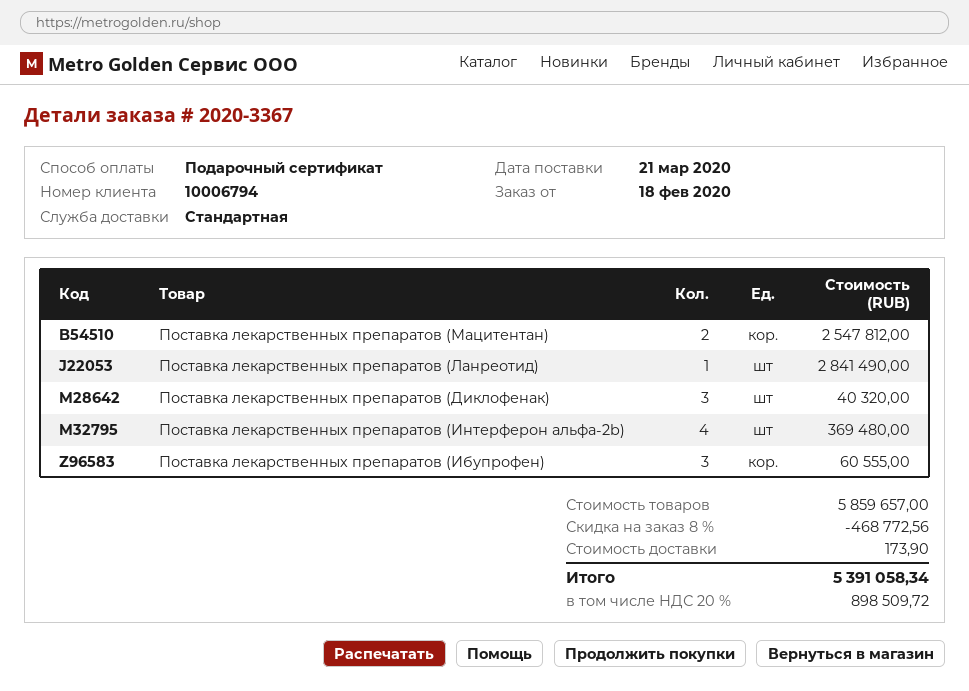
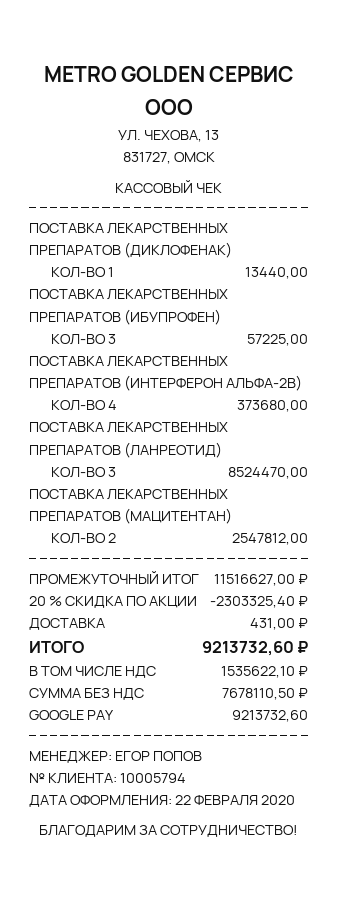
order date: 2020-02-18 -> 2020-02-22
customer number: 10006794 -> 10005794
payment method: gift card -> Google Pay
Поставка лекарственных препаратов (Ланреотид): 1 for 2841490.00 -> 3 for 8524470.00
Поставка лекарственных препаратов (Диклофенак): 3 for 40320.00 -> 1 for 13440.00
Поставка лекарственных препаратов (Интерферон альфа-2b): 4 for 369480.00 -> 4 for 373680.00
Поставка лекарственных препаратов (Ибупрофен): 3 for 60555.00 -> 3 for 57225.00
subtotal: 5859657.00 -> 11516627.00
discount: 8% = 468772.56 -> 20% = 2303325.40
shipping: 173.90 -> 431.00
tax: 898509.72 -> 1535622.10
total: 5391058.34 -> 9213732.60

